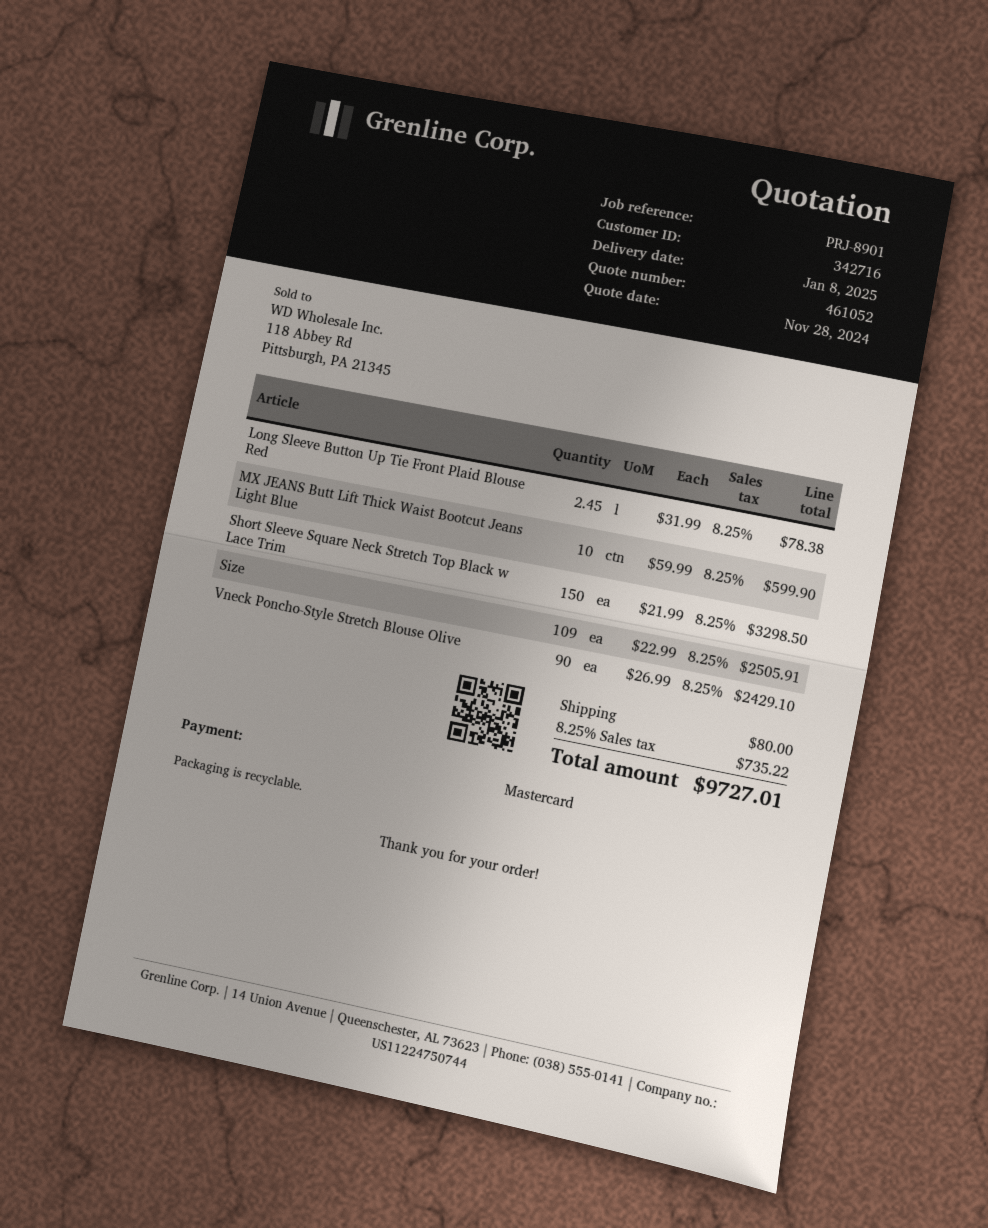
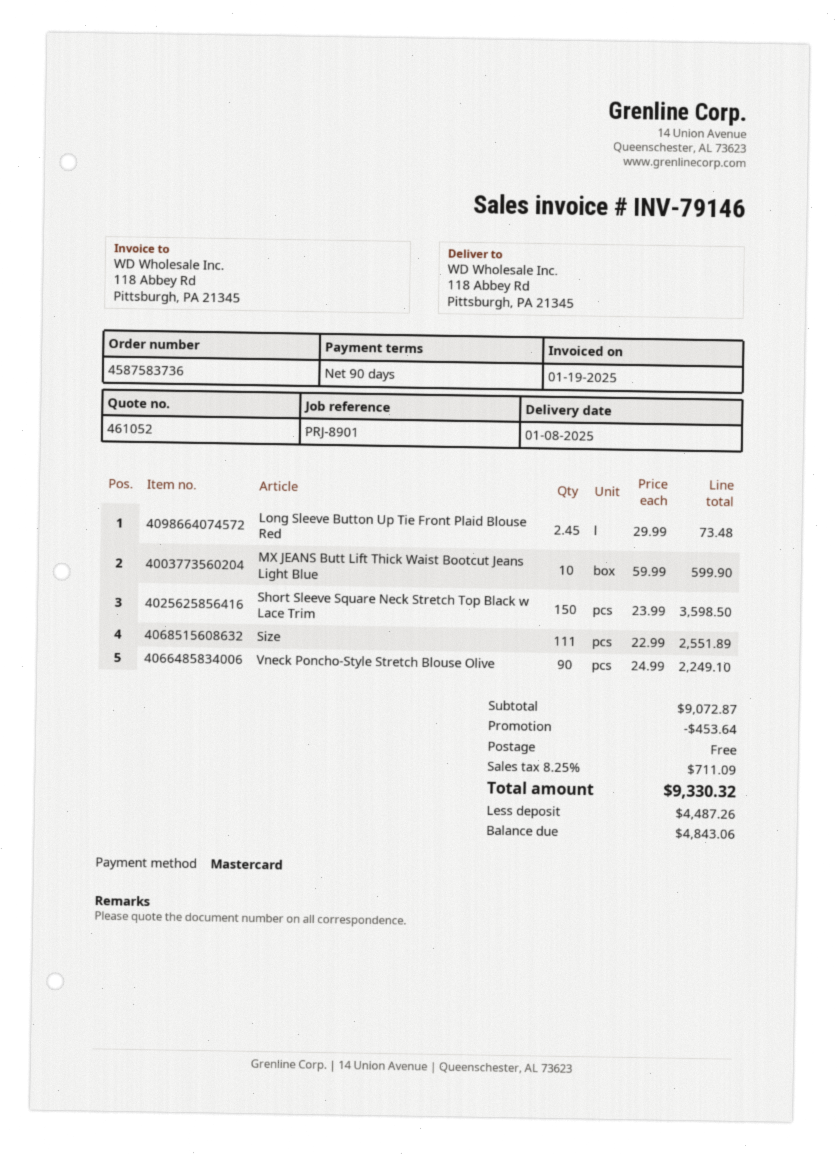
Long Sleeve Button Up Tie Front Plaid Blouse Red: 2.45 x 31.99 = 78.38 -> 2.45 x 29.99 = 73.48
Short Sleeve Square Neck Stretch Top Black w Lace Trim: 150 x 21.99 = 3298.50 -> 150 x 23.99 = 3598.50
Size: 109 x 22.99 = 2505.91 -> 111 x 22.99 = 2551.89
Vneck Poncho-Style Stretch Blouse Olive: 90 x 26.99 = 2429.10 -> 90 x 24.99 = 2249.10
discount: none -> 453.64
shipping: 80.00 -> 0.00
tax: 8.25% = 735.22 -> 8.25% = 711.09
total: 9727.01 -> 9330.32

